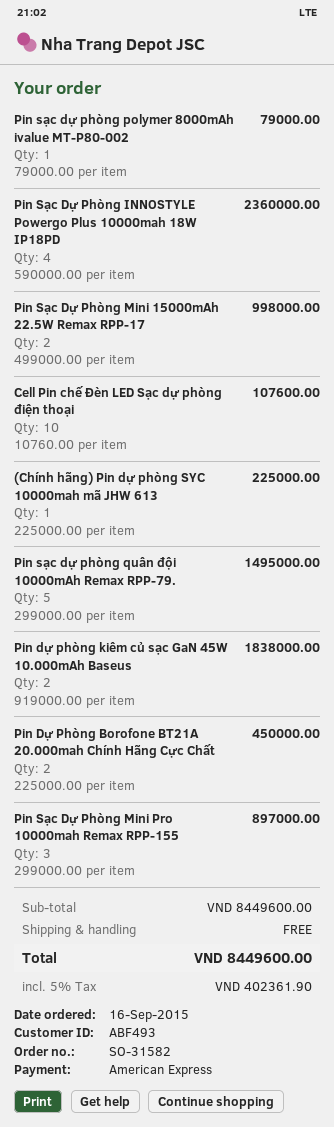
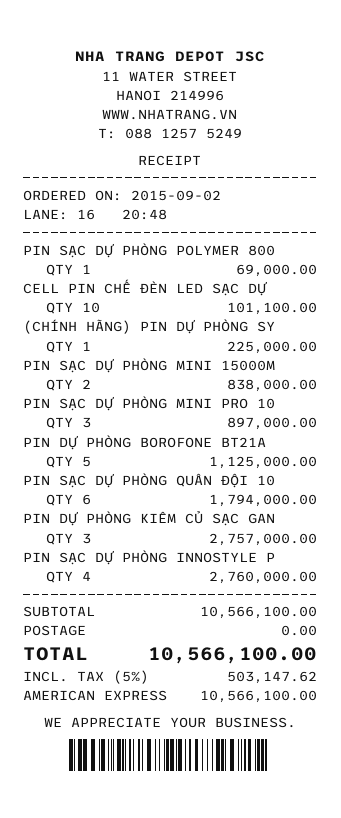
order date: 2015-09-16 -> 2015-09-02
Pin sạc dự phòng polymer 8000mAh ivalue MT-P80-002: 1 for 79000.00 -> 1 for 69000.00
Pin Sạc Dự Phòng INNOSTYLE Powergo Plus 10000mah 18W IP18PD: 4 for 2360000.00 -> 4 for 2760000.00
Pin Sạc Dự Phòng Mini 15000mAh 22.5W Remax RPP-17: 2 for 998000.00 -> 2 for 838000.00
Cell Pin chế Đèn LED Sạc dự phòng điện thoại: 10 for 107600.00 -> 10 for 101100.00
Pin sạc dự phòng quân đội 10000mAh Remax RPP-79.: 5 for 1495000.00 -> 6 for 1794000.00
Pin dự phòng kiêm củ sạc GaN 45W 10.000mAh Baseus: 2 for 1838000.00 -> 3 for 2757000.00
Pin Dự Phòng Borofone BT21A 20.000mah Chính Hãng Cực Chất: 2 for 450000.00 -> 5 for 1125000.00
subtotal: 8449600.00 -> 10566100.00
tax: 5% = 402361.90 -> 5% = 503147.62
total: 8449600.00 -> 10566100.00

